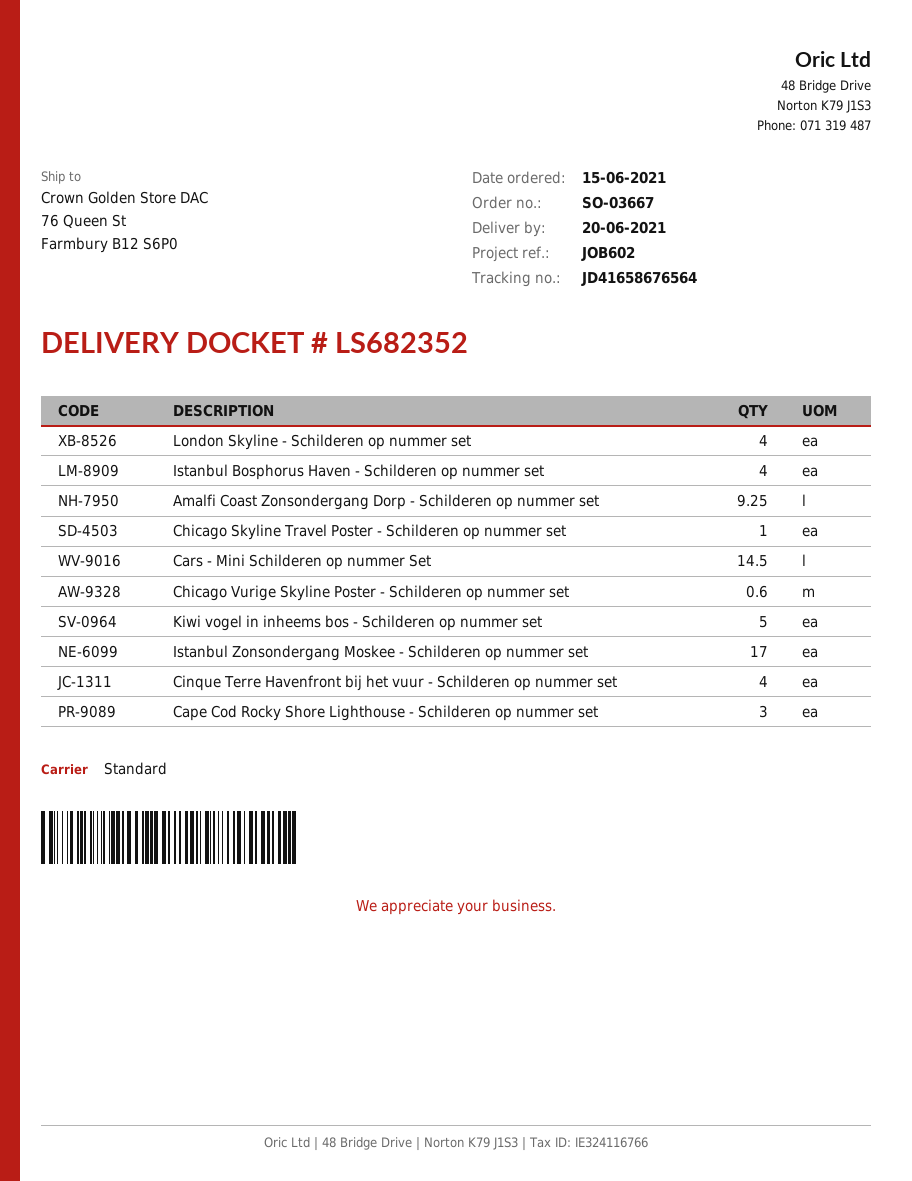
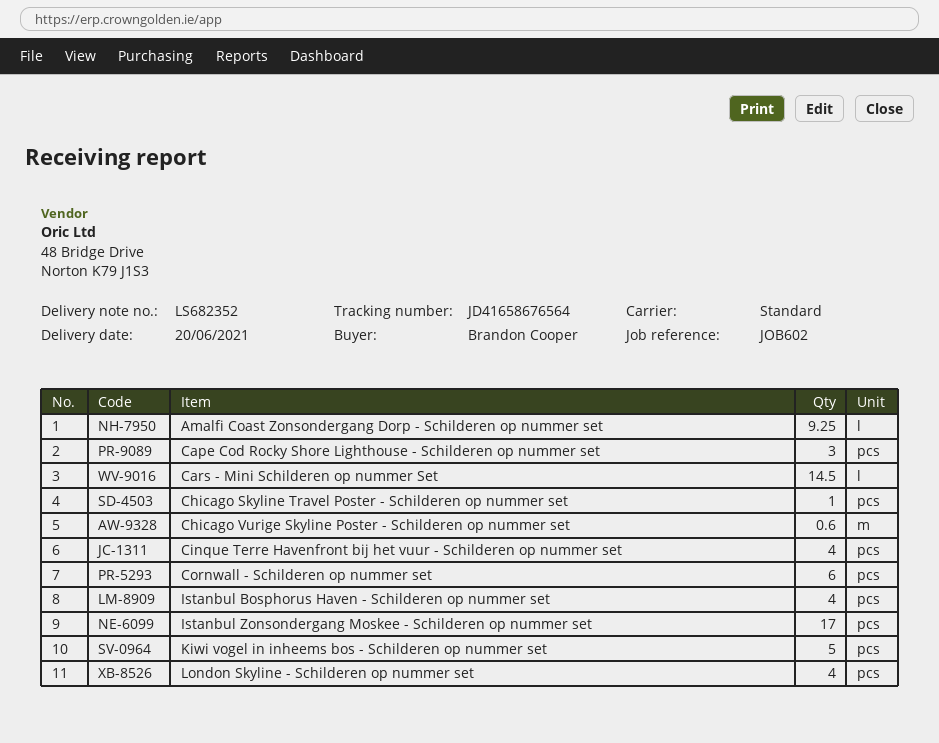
Cornwall - Schilderen op nummer set: none -> 6

